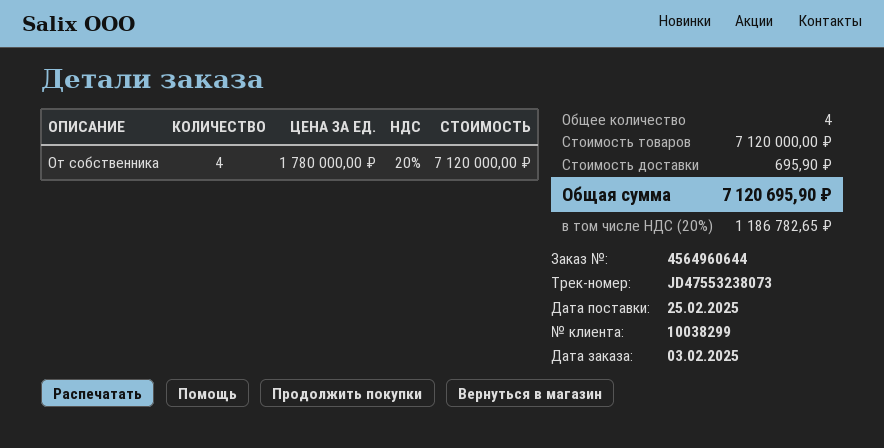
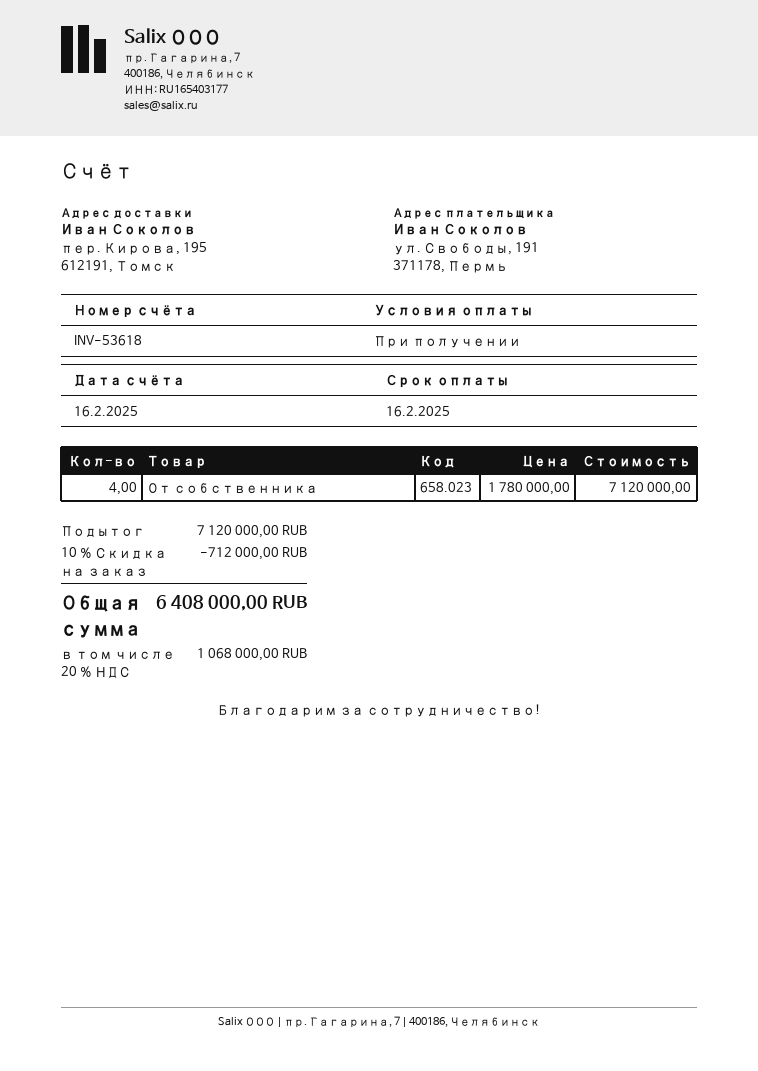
discount: none -> 10% = 712000.00
shipping: 695.90 -> none
tax: 20% = 1186782.65 -> 20% = 1068000.00
total: 7120695.90 -> 6408000.00

